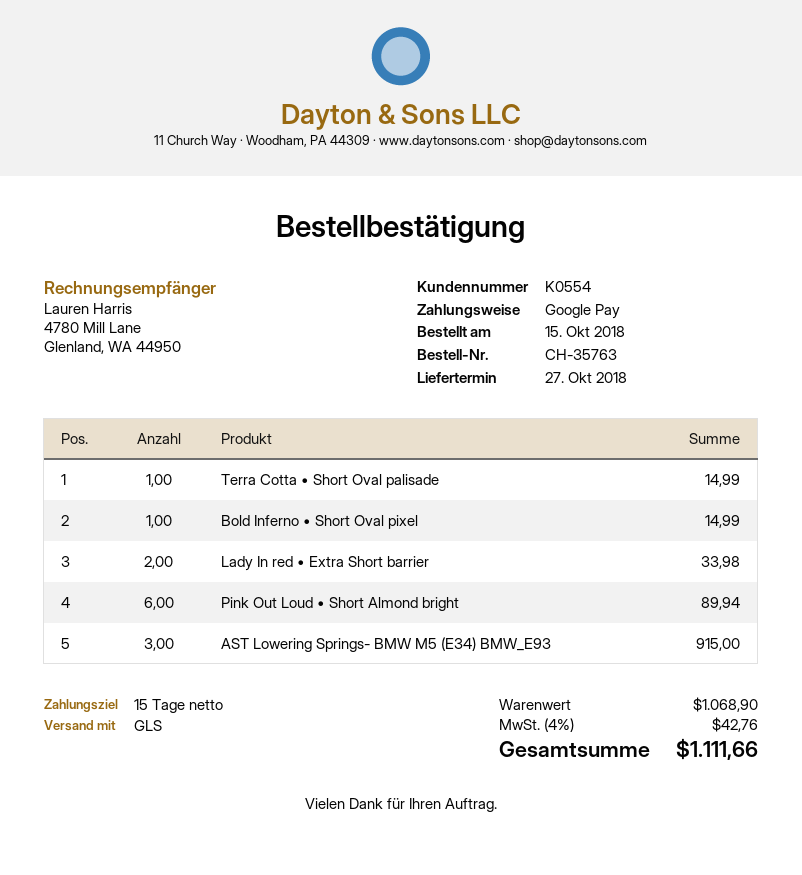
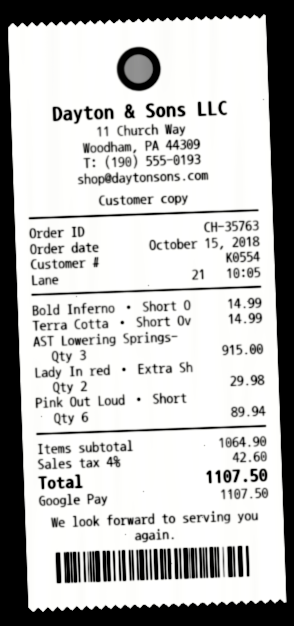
Lady In red • Extra Short barrier: 2 for 33.98 -> 2 for 29.98
subtotal: 1068.90 -> 1064.90
tax: 4% = 42.76 -> 4% = 42.60
total: 1111.66 -> 1107.50

